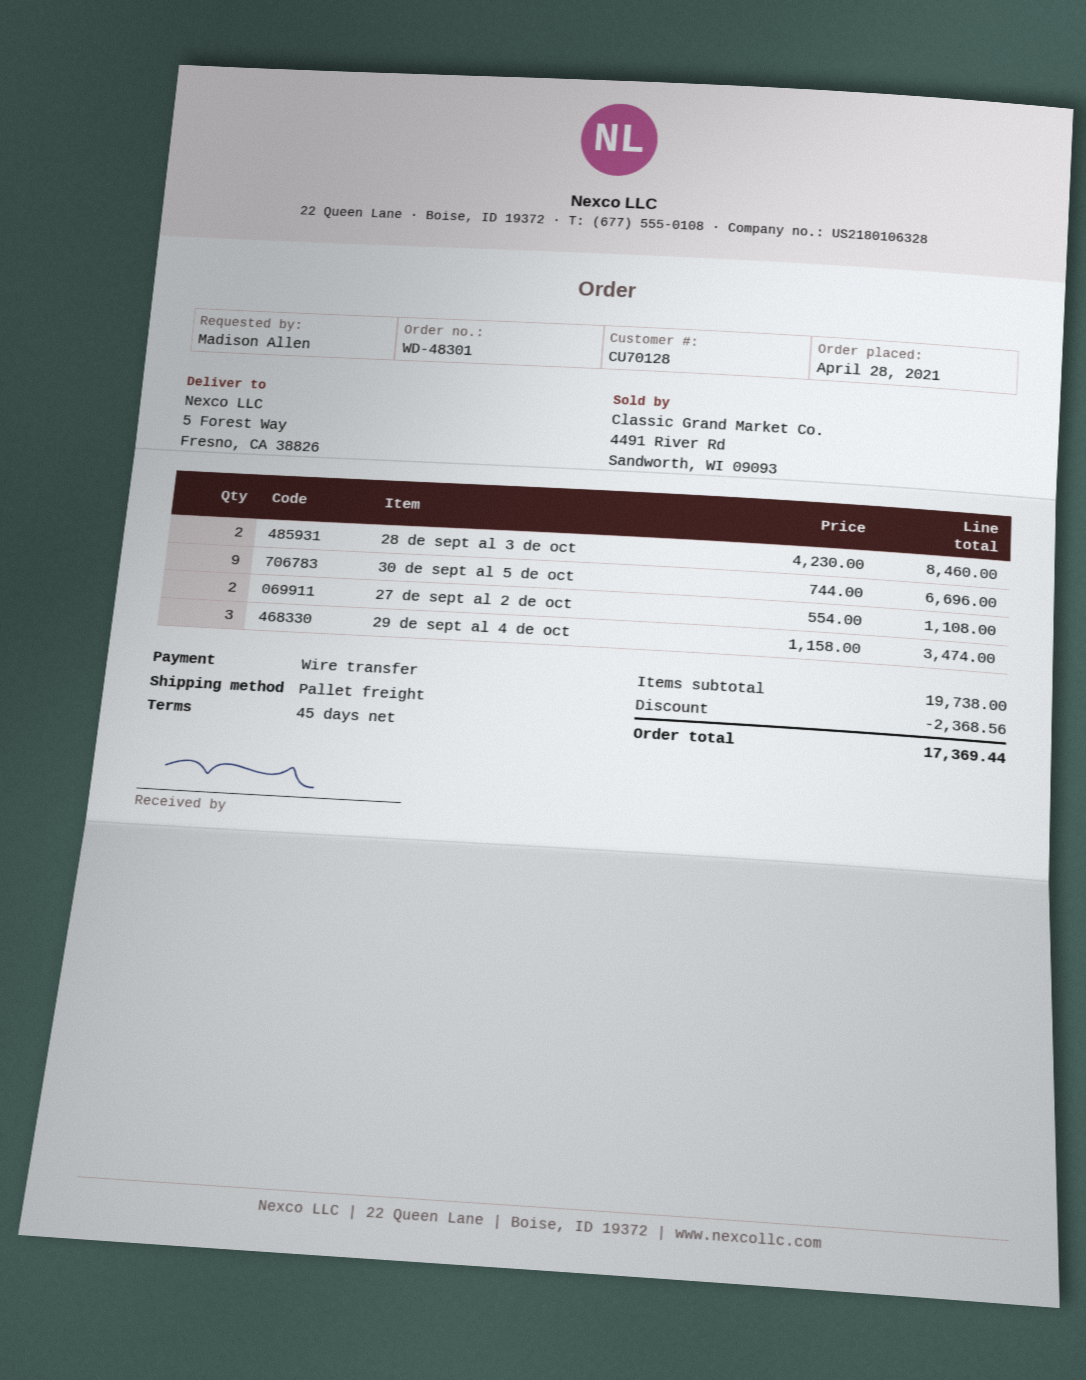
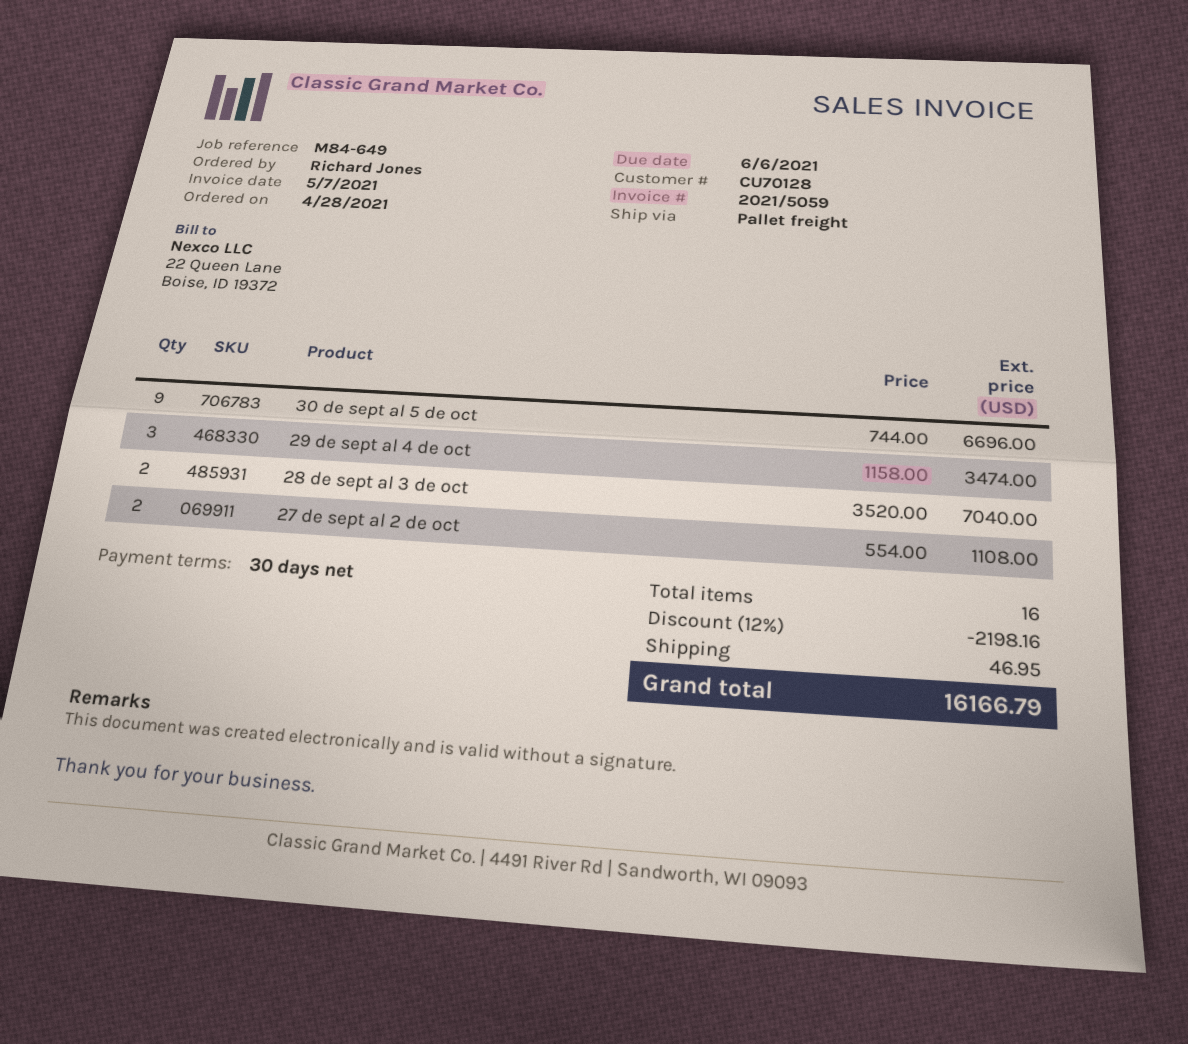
payment terms: 45 days -> 30 days
ordered by: Madison Allen -> Richard Jones
28 de sept al 3 de oct: 2 x 4230.00 = 8460.00 -> 2 x 3520.00 = 7040.00
discount: 2368.56 -> 2198.16
shipping: none -> 46.95
total: 17369.44 -> 16166.79

